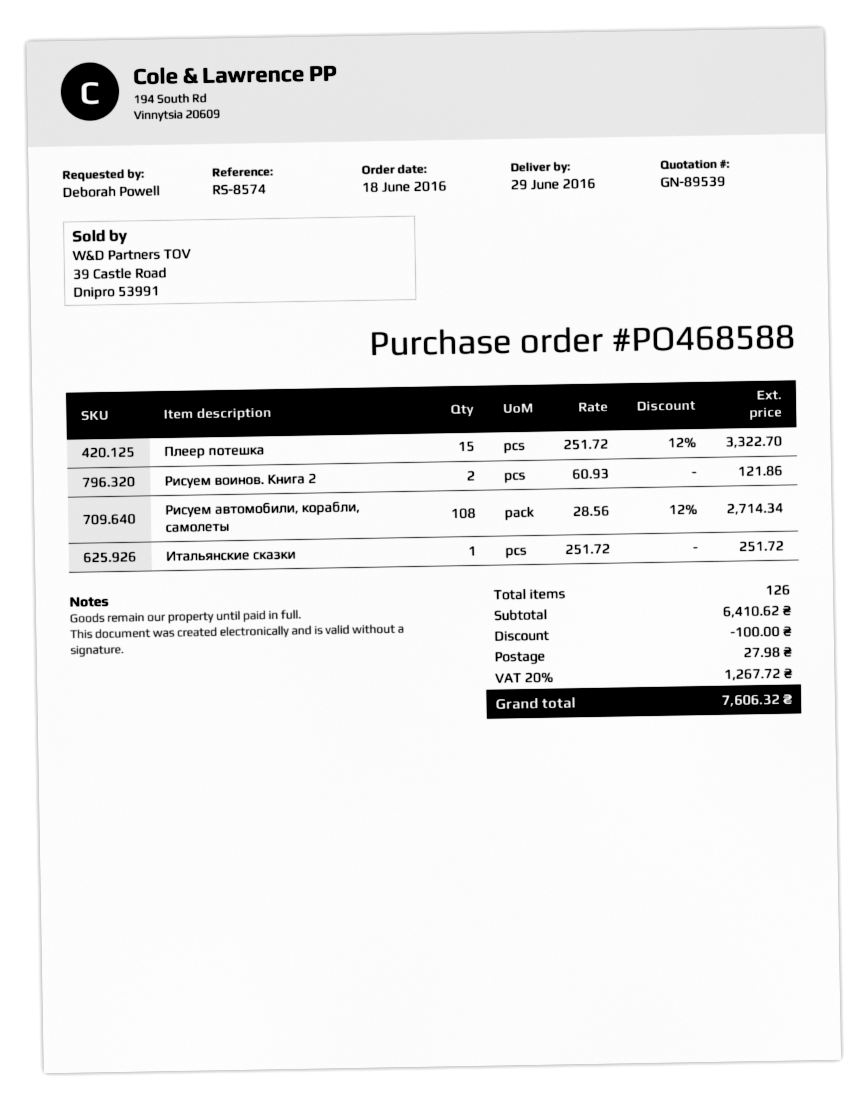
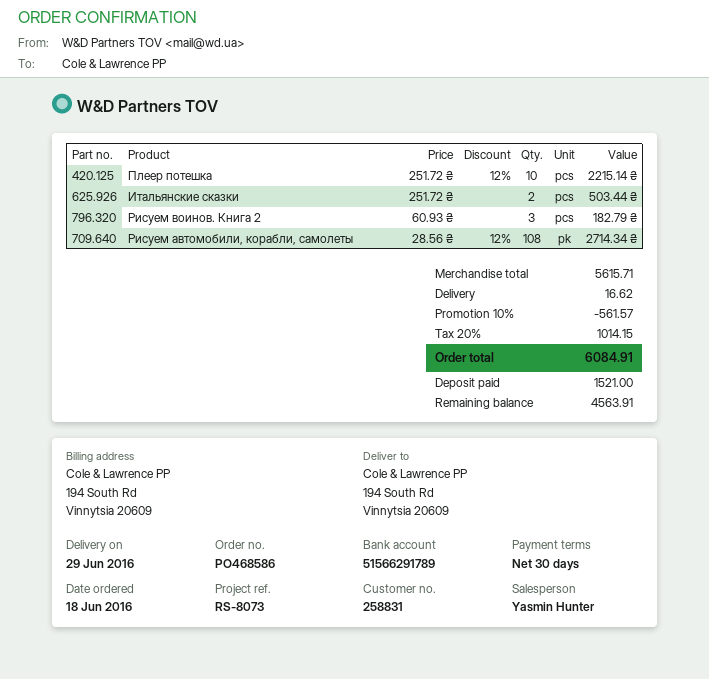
order number: PO468588 -> PO468586
reference: RS-8574 -> RS-8073
Плеер потешка: 15 x 251.72 - 12% = 3322.70 -> 10 x 251.72 - 12% = 2215.14
Рисуем воинов. Книга 2: 2 x 60.93 = 121.86 -> 3 x 60.93 = 182.79
Итальянские сказки: 1 x 251.72 = 251.72 -> 2 x 251.72 = 503.44
subtotal: 6410.62 -> 5615.71
discount: 100.00 -> 561.57
shipping: 27.98 -> 16.62
tax: 20% = 1267.72 -> 20% = 1014.15
total: 7606.32 -> 6084.91

